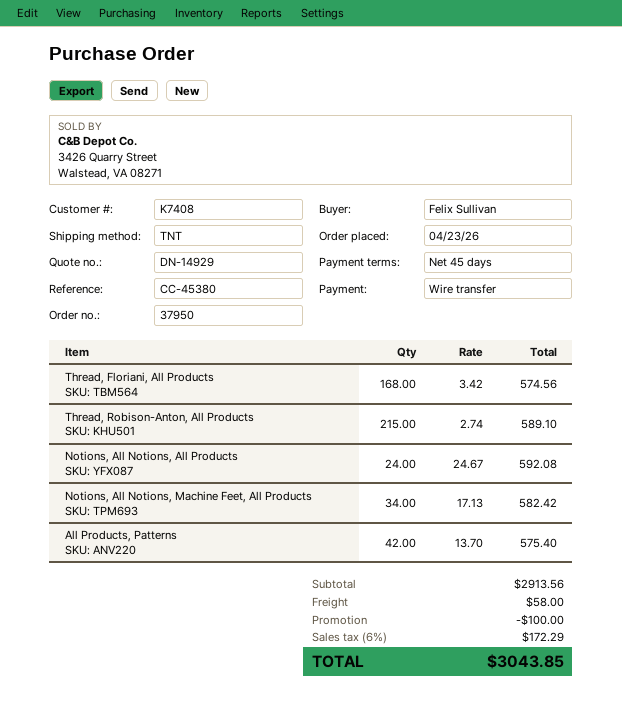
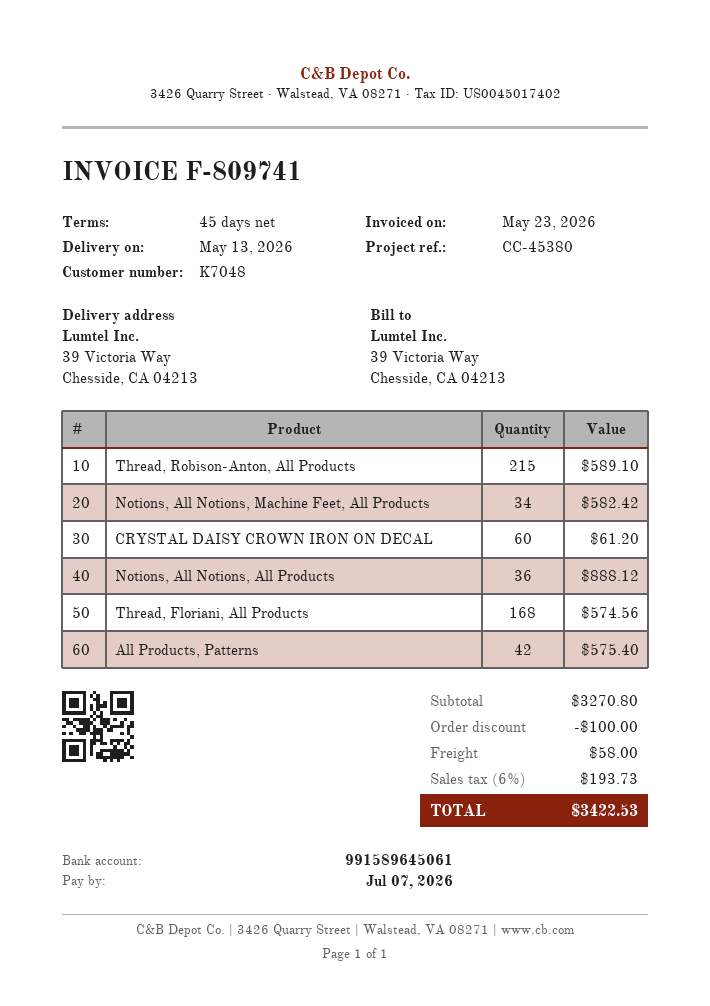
customer number: K7408 -> K7048
Notions, All Notions, All Products: 24 for 592.08 -> 36 for 888.12
CRYSTAL DAISY CROWN IRON ON DECAL: none -> 60 for 61.20
subtotal: 2913.56 -> 3270.80
tax: 6% = 172.29 -> 6% = 193.73
total: 3043.85 -> 3422.53

